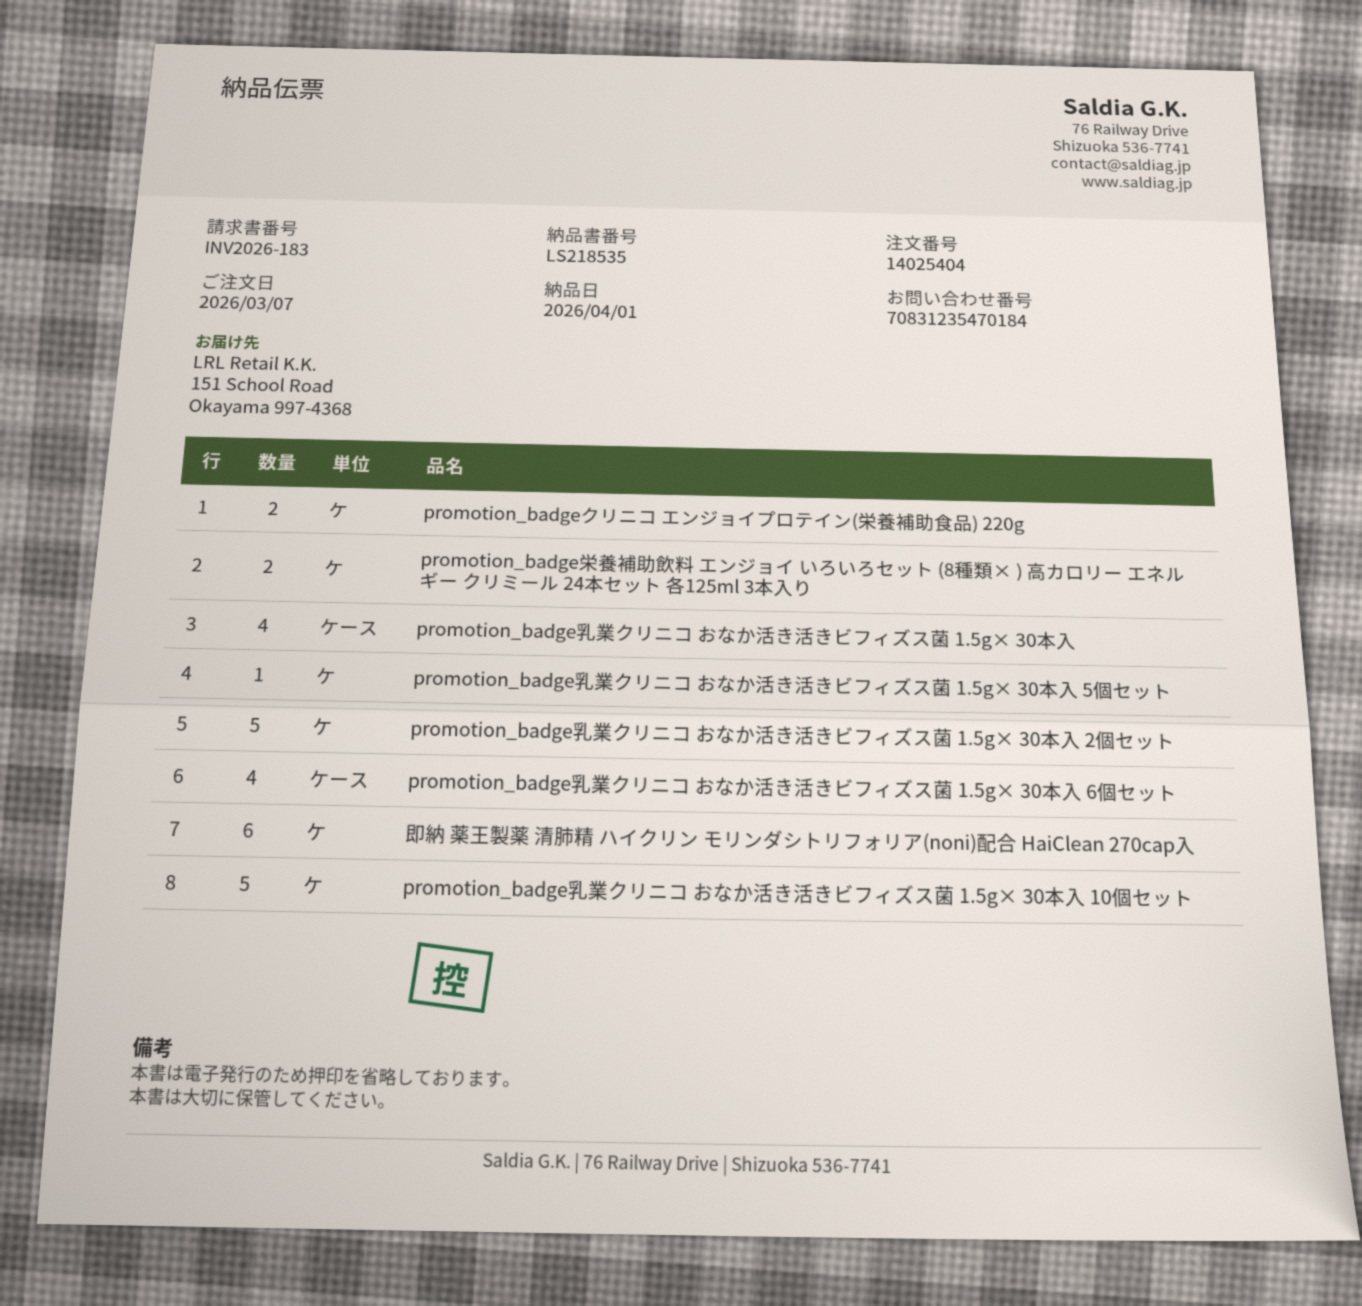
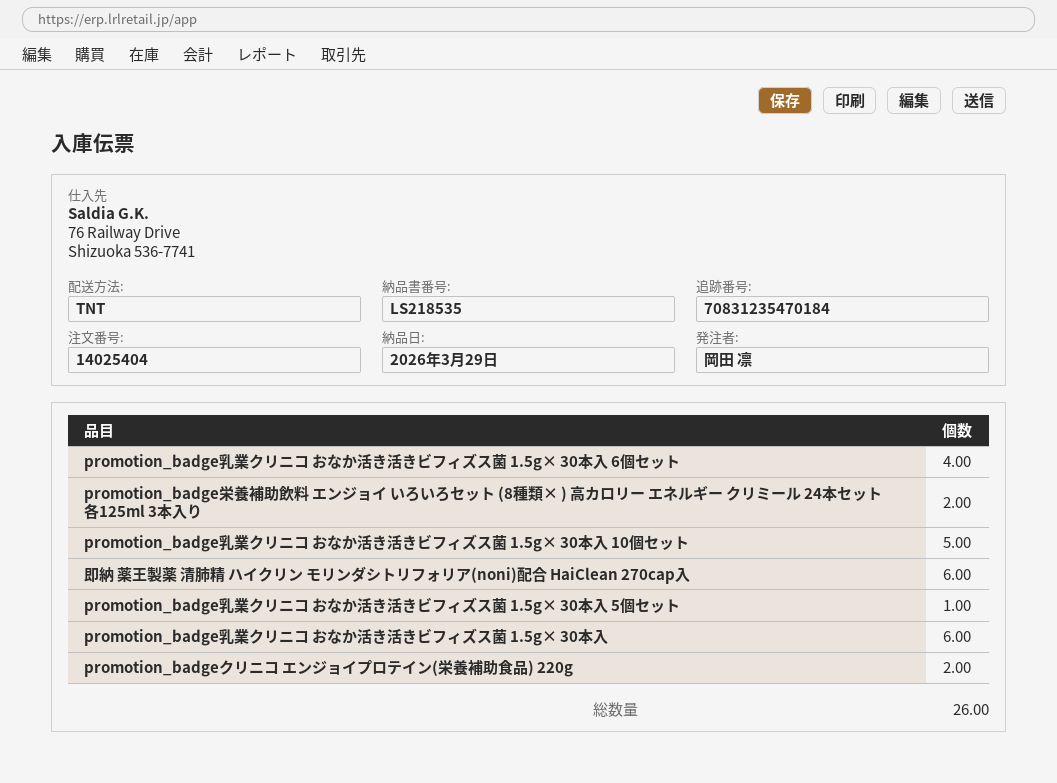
delivery date: 2026-04-01 -> 2026-03-29
promotion_badge乳業クリニコ おなか活き活きビフィズス菌 1.5g× 30本入: 4 -> 6
promotion_badge乳業クリニコ おなか活き活きビフィズス菌 1.5g× 30本入 2個セット: 5 -> none

